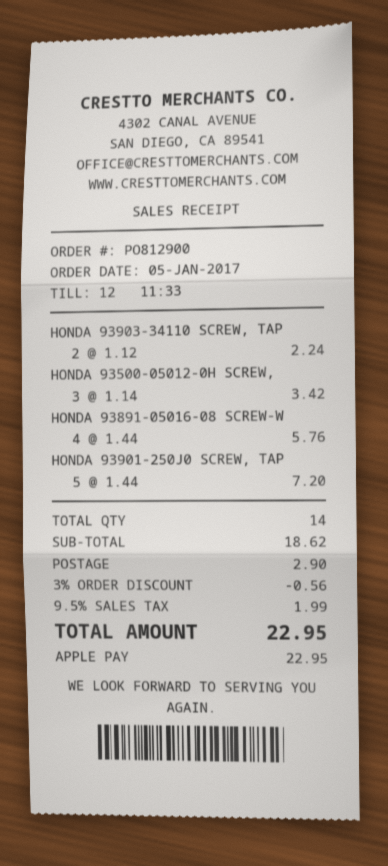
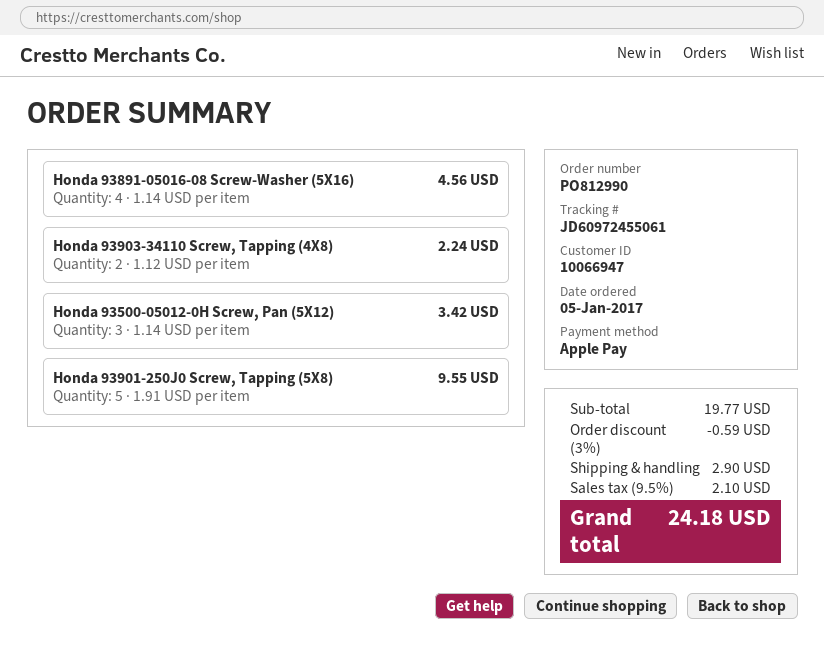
order number: PO812900 -> PO812990
HONDA 93891-05016-08 SCREW-W: 4 x 1.44 = 5.76 -> 4 x 1.14 = 4.56
HONDA 93901-250J0 SCREW, TAP: 5 x 1.44 = 7.20 -> 5 x 1.91 = 9.55
subtotal: 18.62 -> 19.77
discount: 3% = 0.56 -> 3% = 0.59
tax: 9.5% = 1.99 -> 9.5% = 2.10
total: 22.95 -> 24.18

